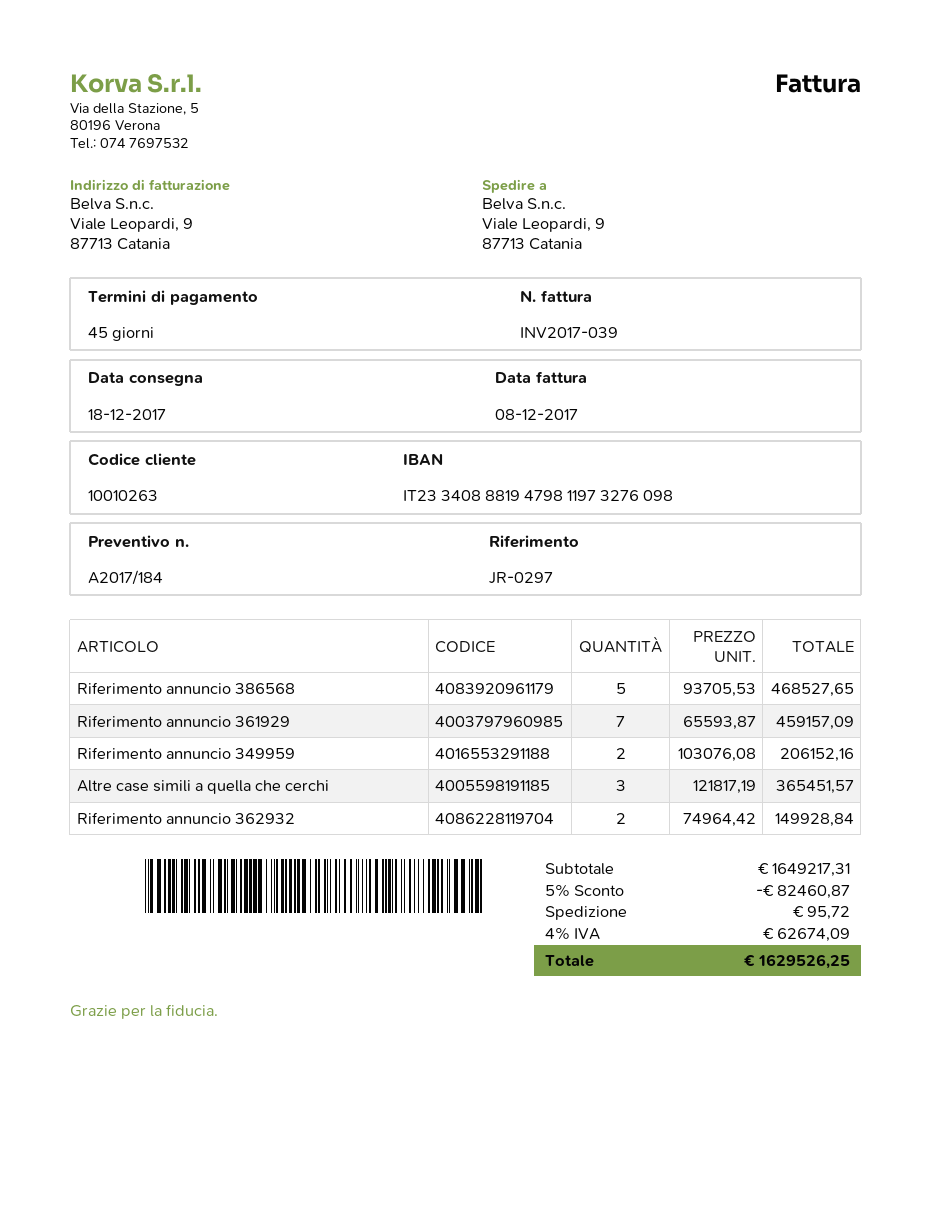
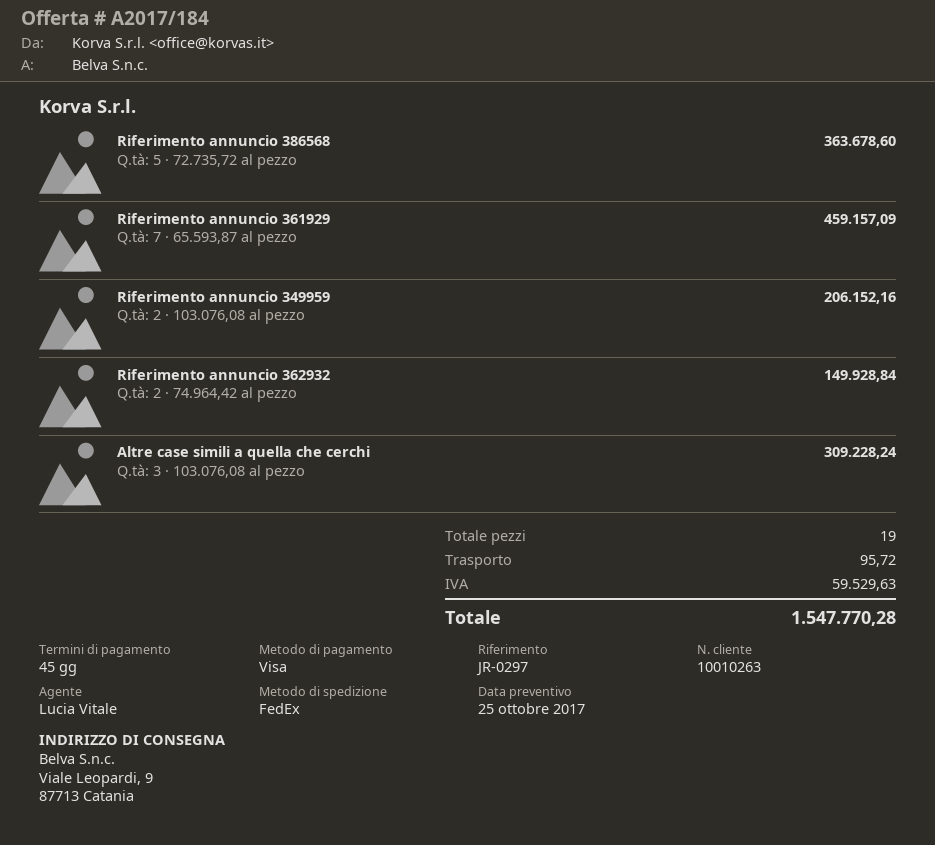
Riferimento annuncio 386568: 5 x 93705.53 = 468527.65 -> 5 x 72735.72 = 363678.60
Altre case simili a quella che cerchi: 3 x 121817.19 = 365451.57 -> 3 x 103076.08 = 309228.24
discount: 5% = 82460.87 -> none
tax: 62674.09 -> 59529.63
total: 1629526.25 -> 1547770.28

